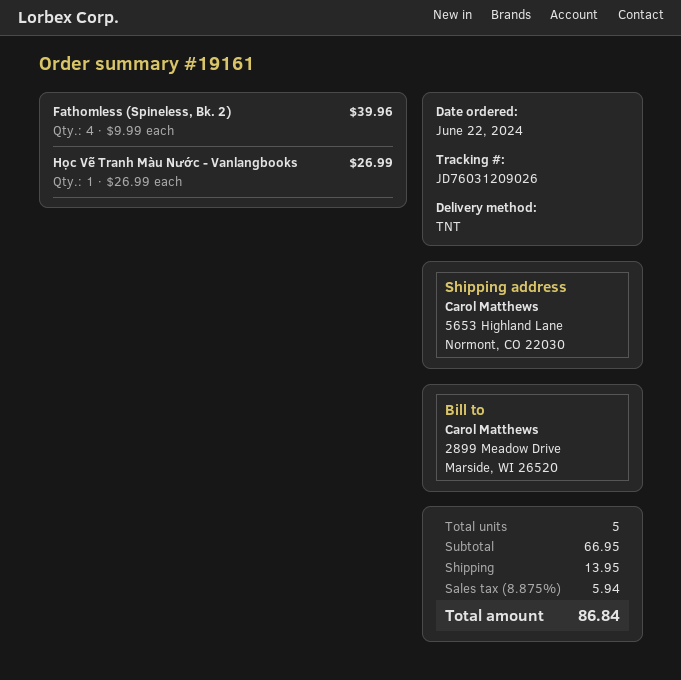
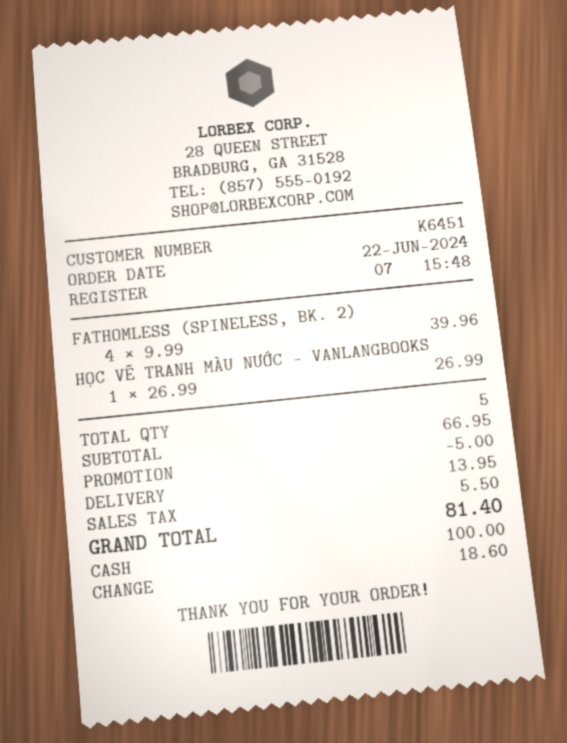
discount: none -> 5.00
tax: 5.94 -> 5.50
total: 86.84 -> 81.40

